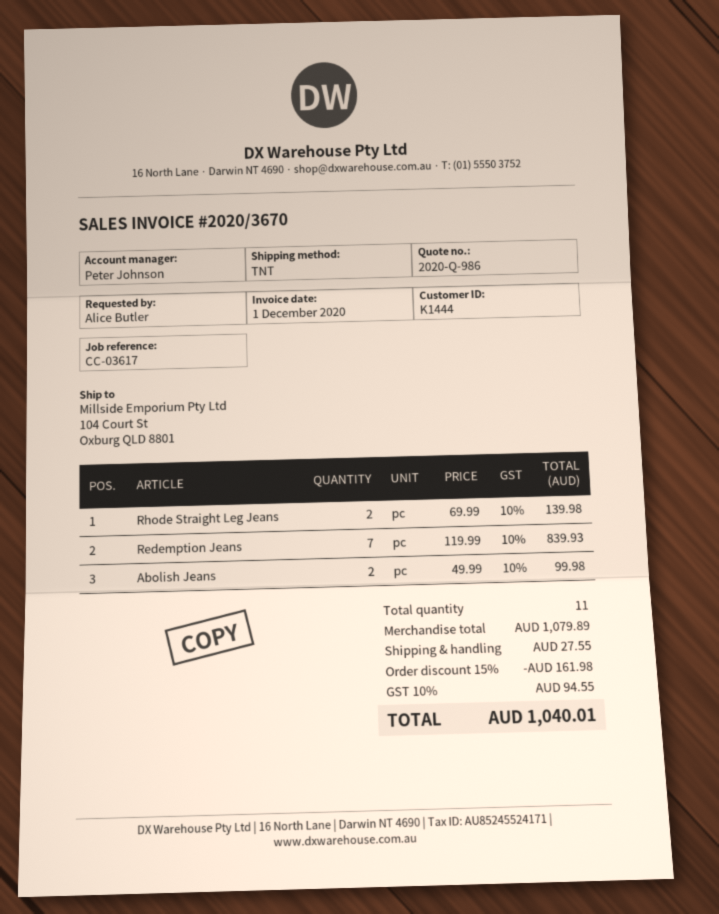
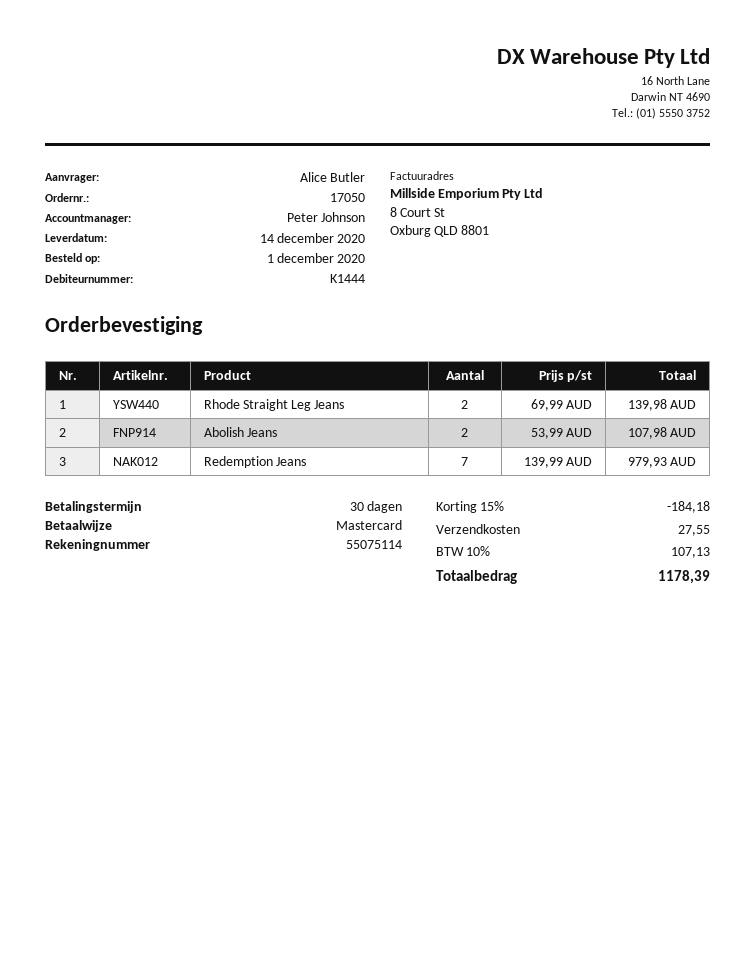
Redemption Jeans: 7 x 119.99 = 839.93 -> 7 x 139.99 = 979.93
Abolish Jeans: 2 x 49.99 = 99.98 -> 2 x 53.99 = 107.98
discount: 15% = 161.98 -> 15% = 184.18
tax: 10% = 94.55 -> 10% = 107.13
total: 1040.01 -> 1178.39

